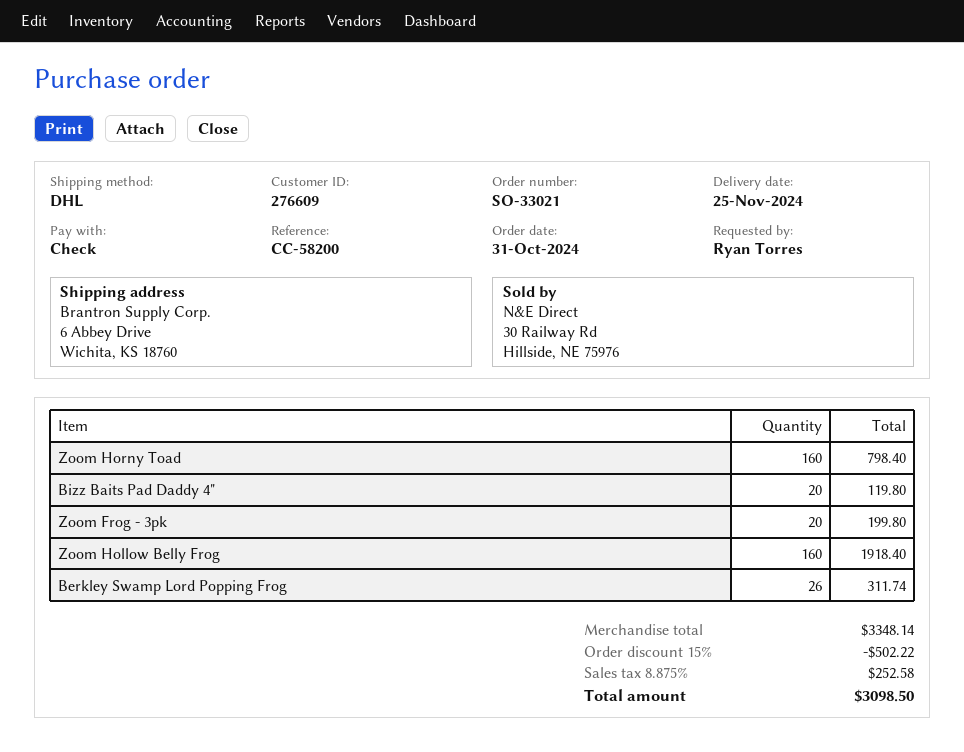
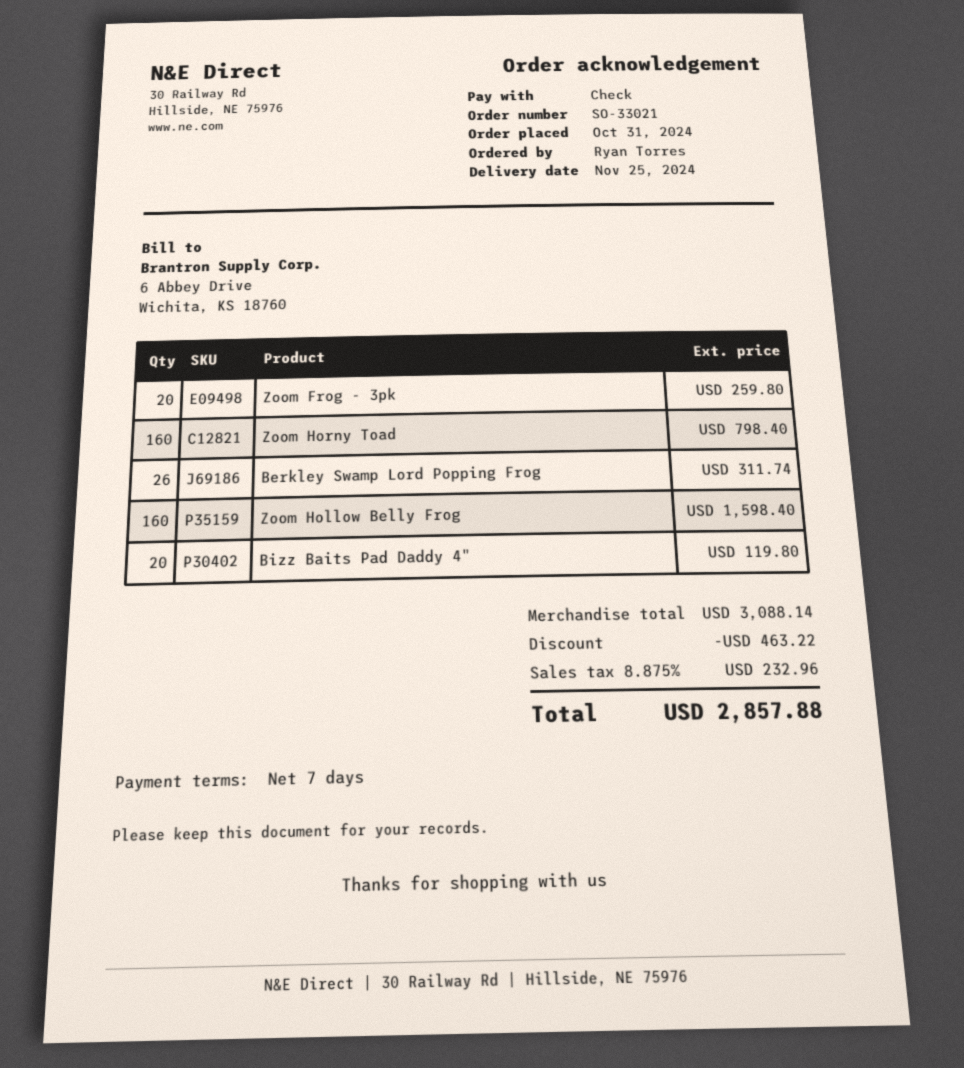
Zoom Frog - 3pk: 20 for 199.80 -> 20 for 259.80
Zoom Hollow Belly Frog: 160 for 1918.40 -> 160 for 1598.40
subtotal: 3348.14 -> 3088.14
discount: 502.22 -> 463.22
tax: 8.875% = 252.58 -> 8.875% = 232.96
total: 3098.50 -> 2857.88

